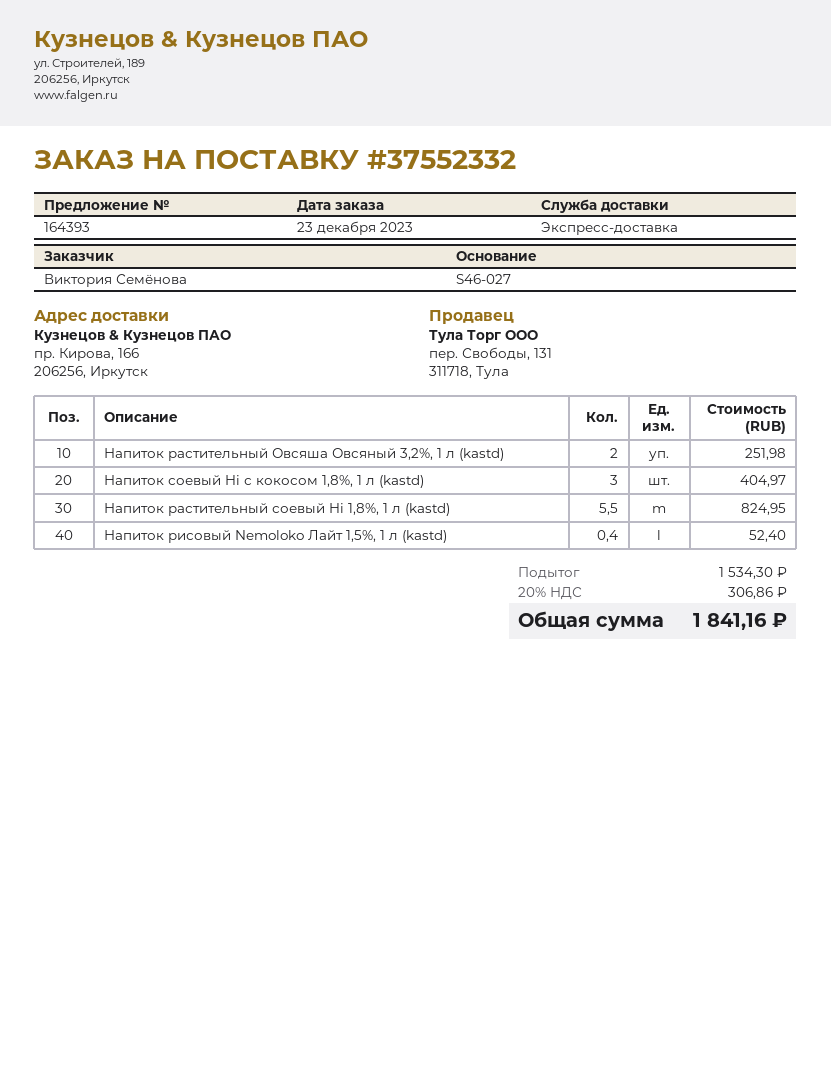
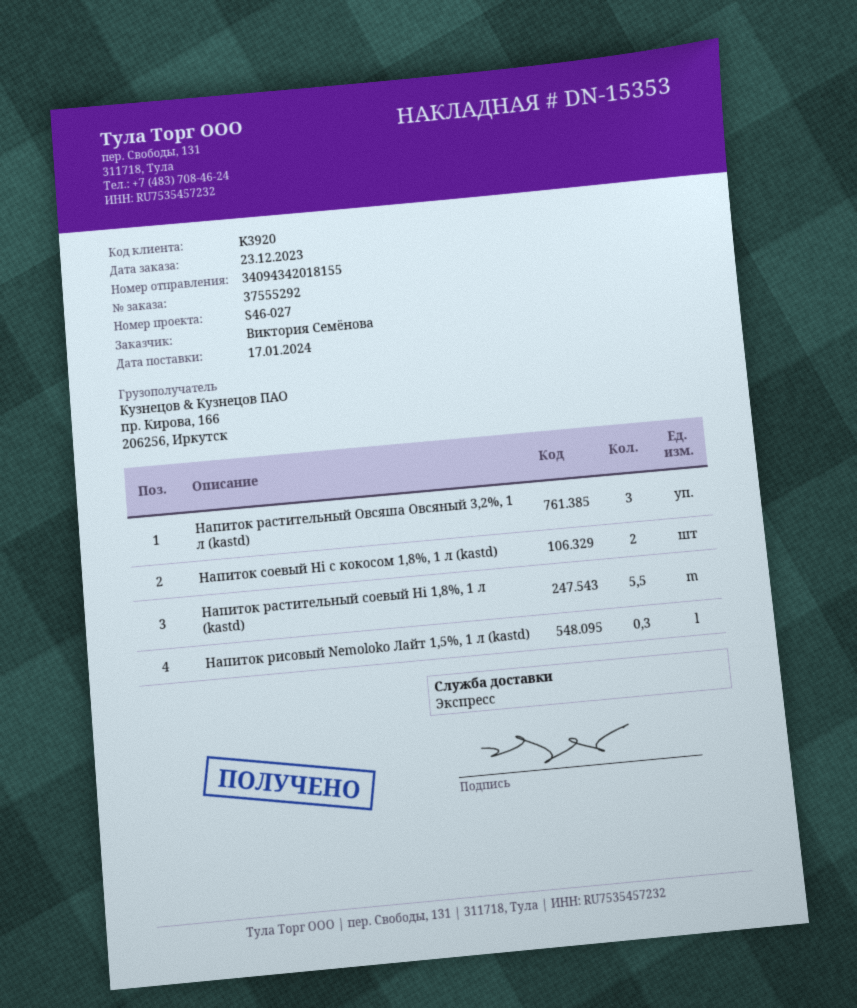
order number: 37552332 -> 37555292
Напиток растительный Овсяша Овсяный 3,2%, 1 л (kastd): 2 -> 3
Напиток соевый Hi с кокосом 1,8%, 1 л (kastd): 3 -> 2
Напиток рисовый Nemoloko Лайт 1,5%, 1 л (kastd): 0.4 -> 0.3

